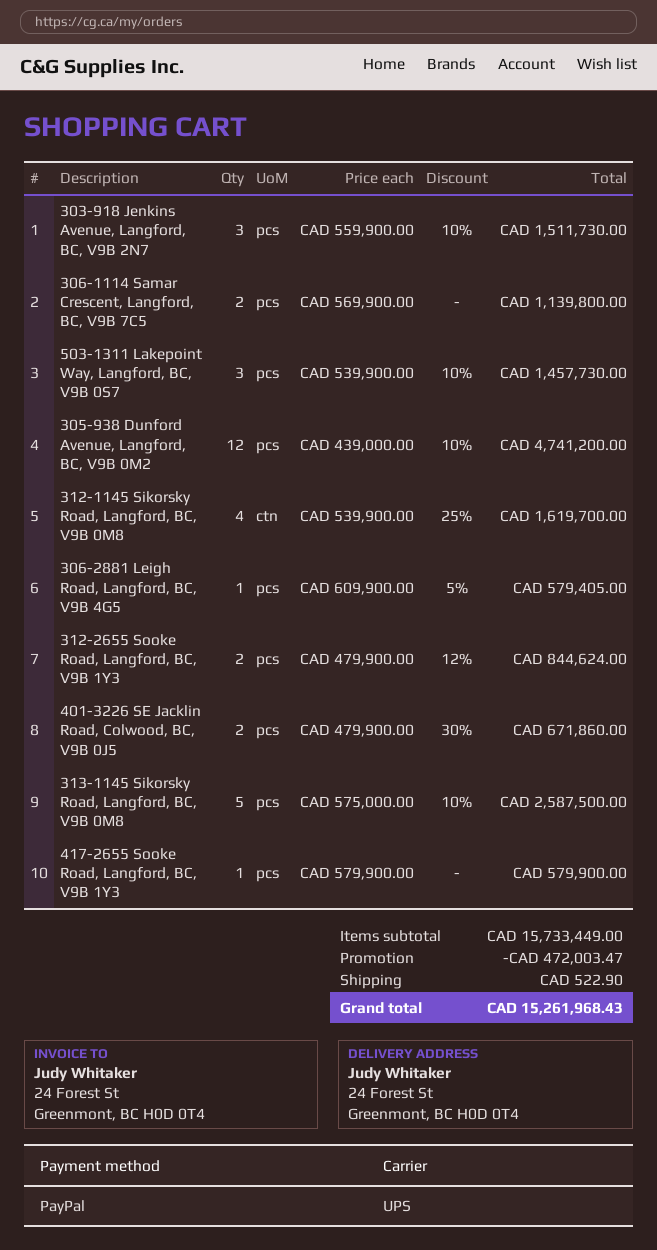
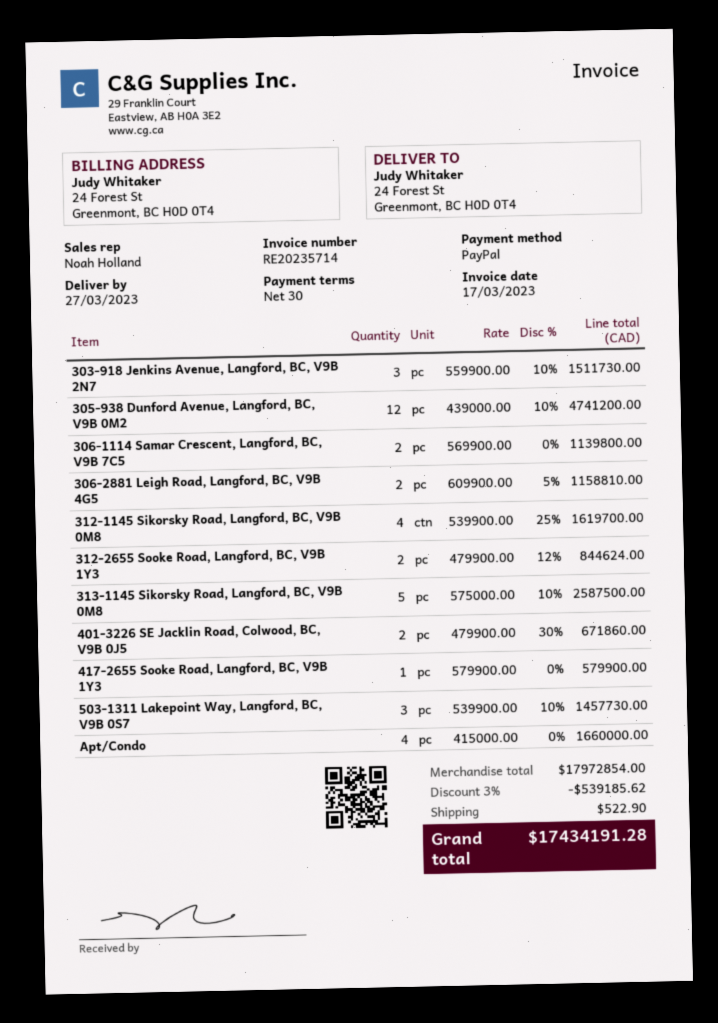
306-2881 Leigh Road, Langford, BC, V9B 4G5: 1 x 609900.00 - 5% = 579405.00 -> 2 x 609900.00 - 5% = 1158810.00
Apt/Condo: none -> 4 x 415000.00 = 1660000.00
subtotal: 15733449.00 -> 17972854.00
discount: 472003.47 -> 539185.62
total: 15261968.43 -> 17434191.28

